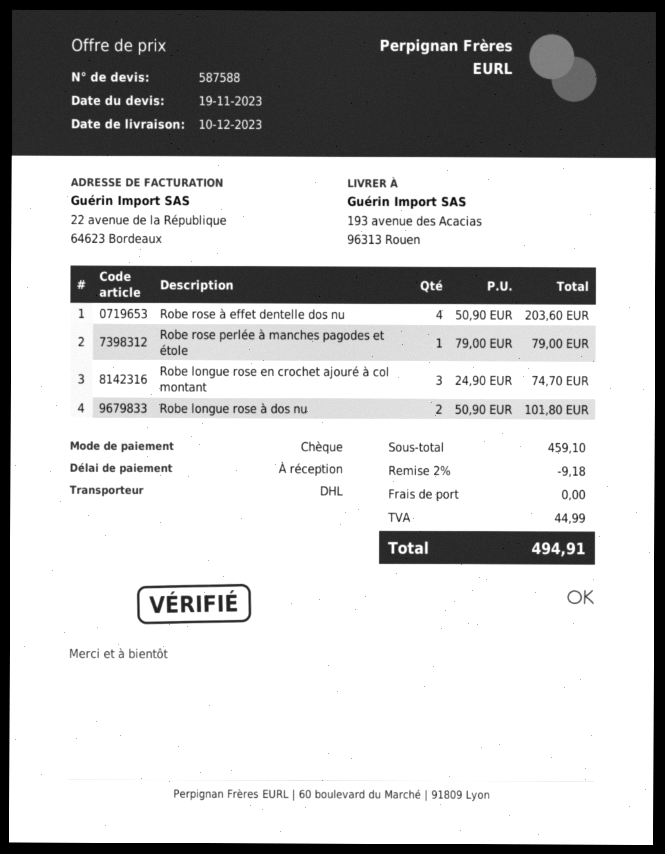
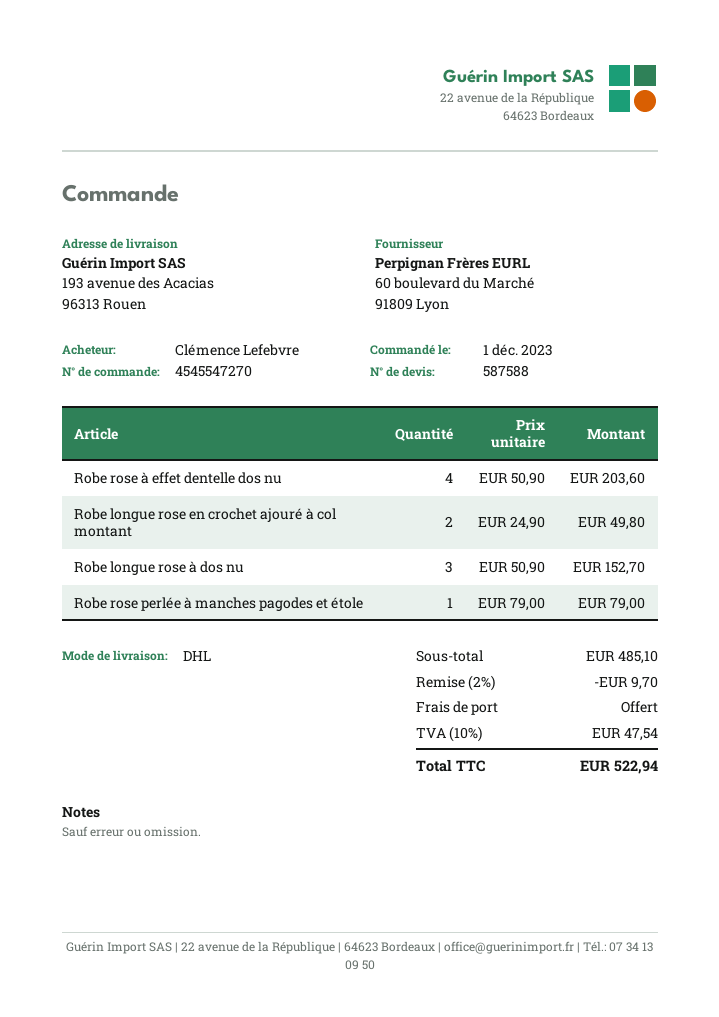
Robe longue rose en crochet ajouré à col montant: 3 x 24.90 = 74.70 -> 2 x 24.90 = 49.80
Robe longue rose à dos nu: 2 x 50.90 = 101.80 -> 3 x 50.90 = 152.70
subtotal: 459.10 -> 485.10
discount: 2% = 9.18 -> 2% = 9.70
tax: 44.99 -> 47.54
total: 494.91 -> 522.94

